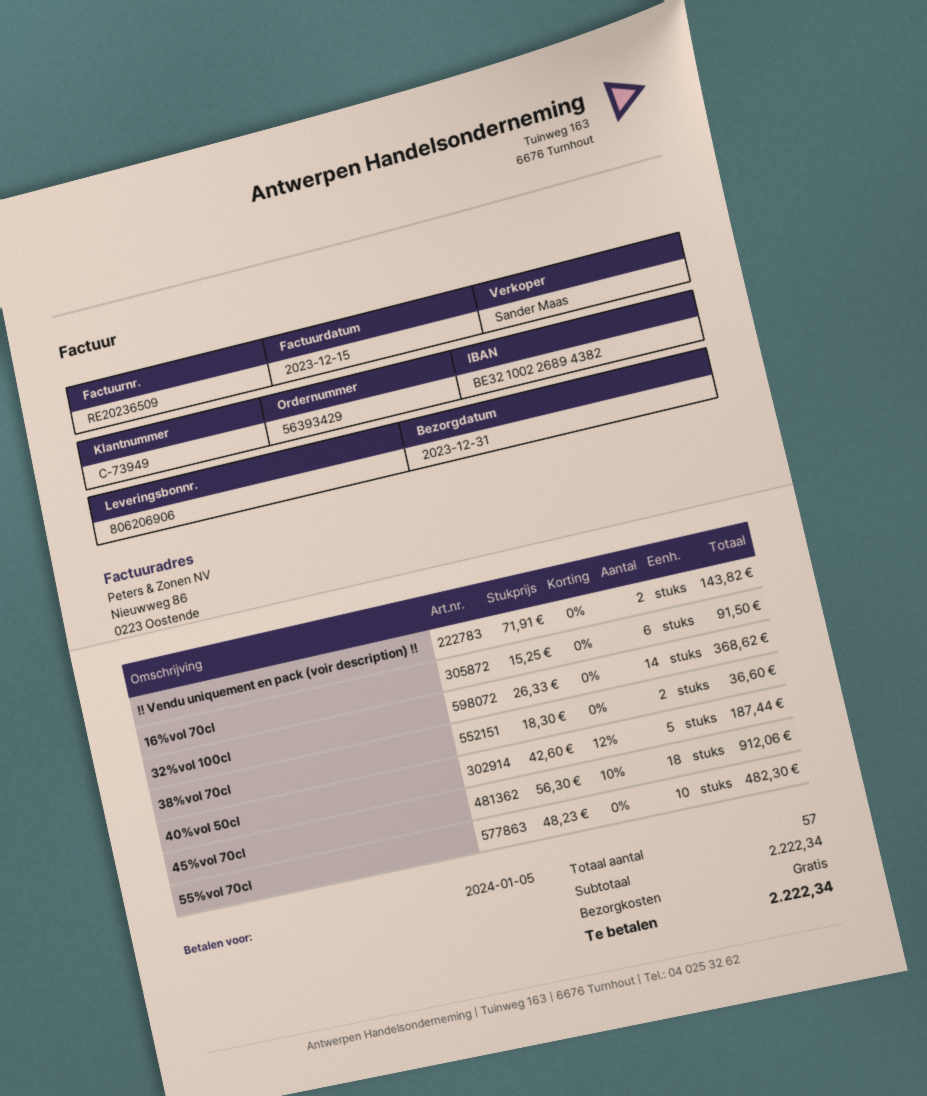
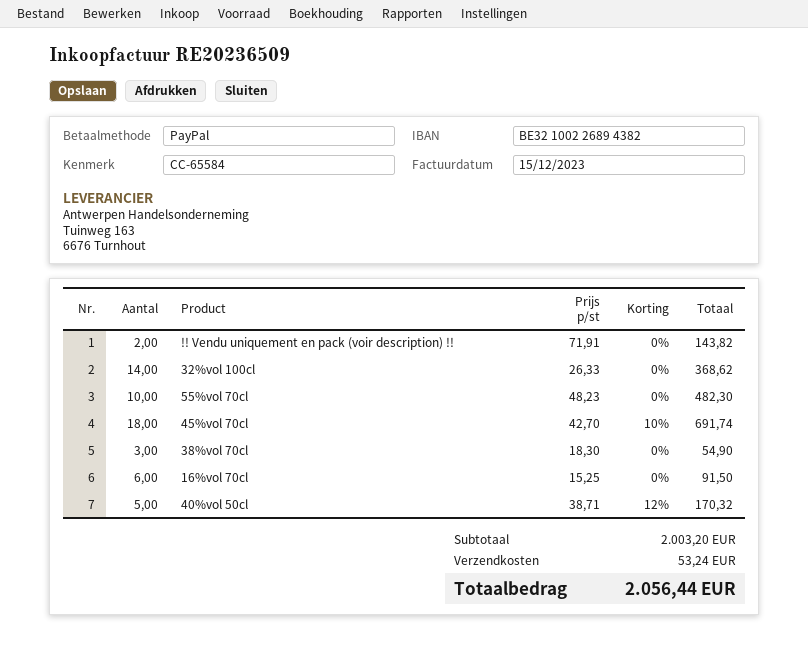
38%vol 70cl: 2 x 18.30 = 36.60 -> 3 x 18.30 = 54.90
40%vol 50cl: 5 x 42.60 - 12% = 187.44 -> 5 x 38.71 - 12% = 170.32
45%vol 70cl: 18 x 56.30 - 10% = 912.06 -> 18 x 42.70 - 10% = 691.74
subtotal: 2222.34 -> 2003.20
shipping: 0.00 -> 53.24
total: 2222.34 -> 2056.44

